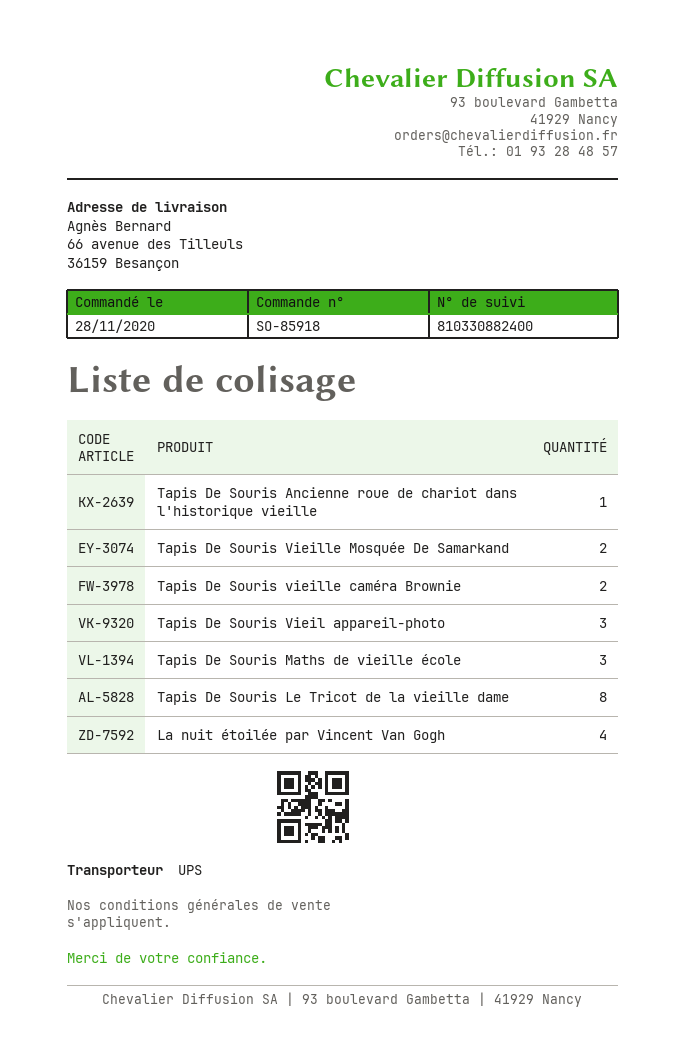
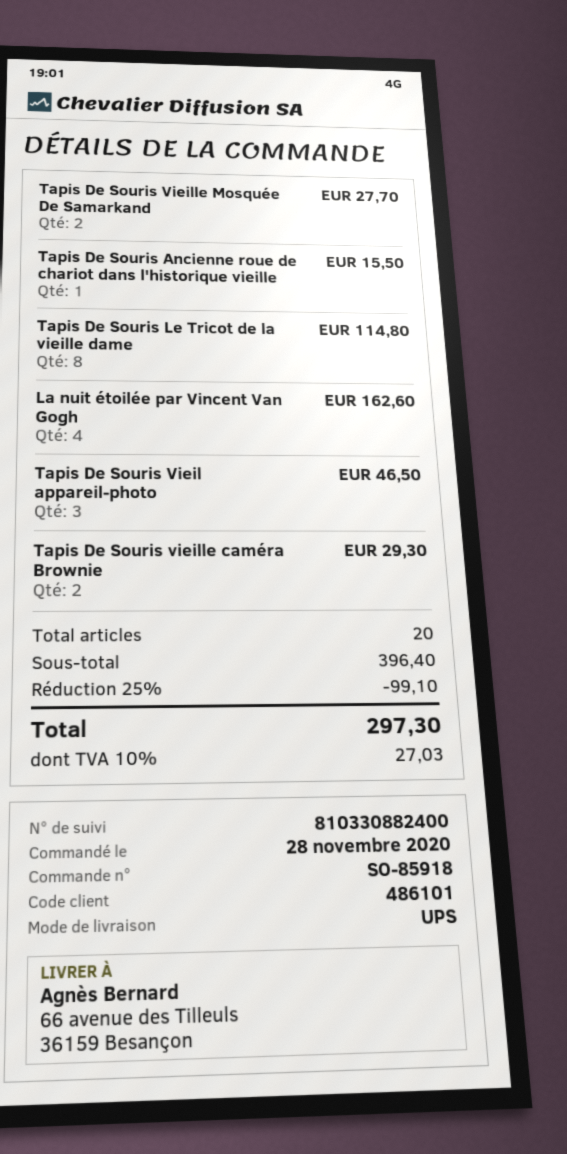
Tapis De Souris Maths de vieille école: 3 -> none

